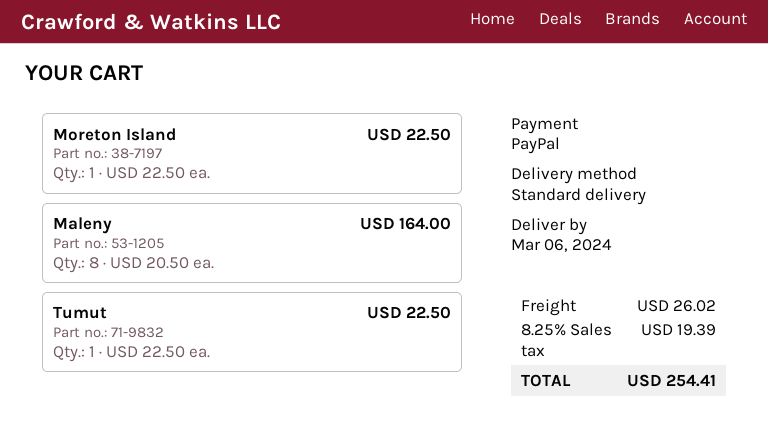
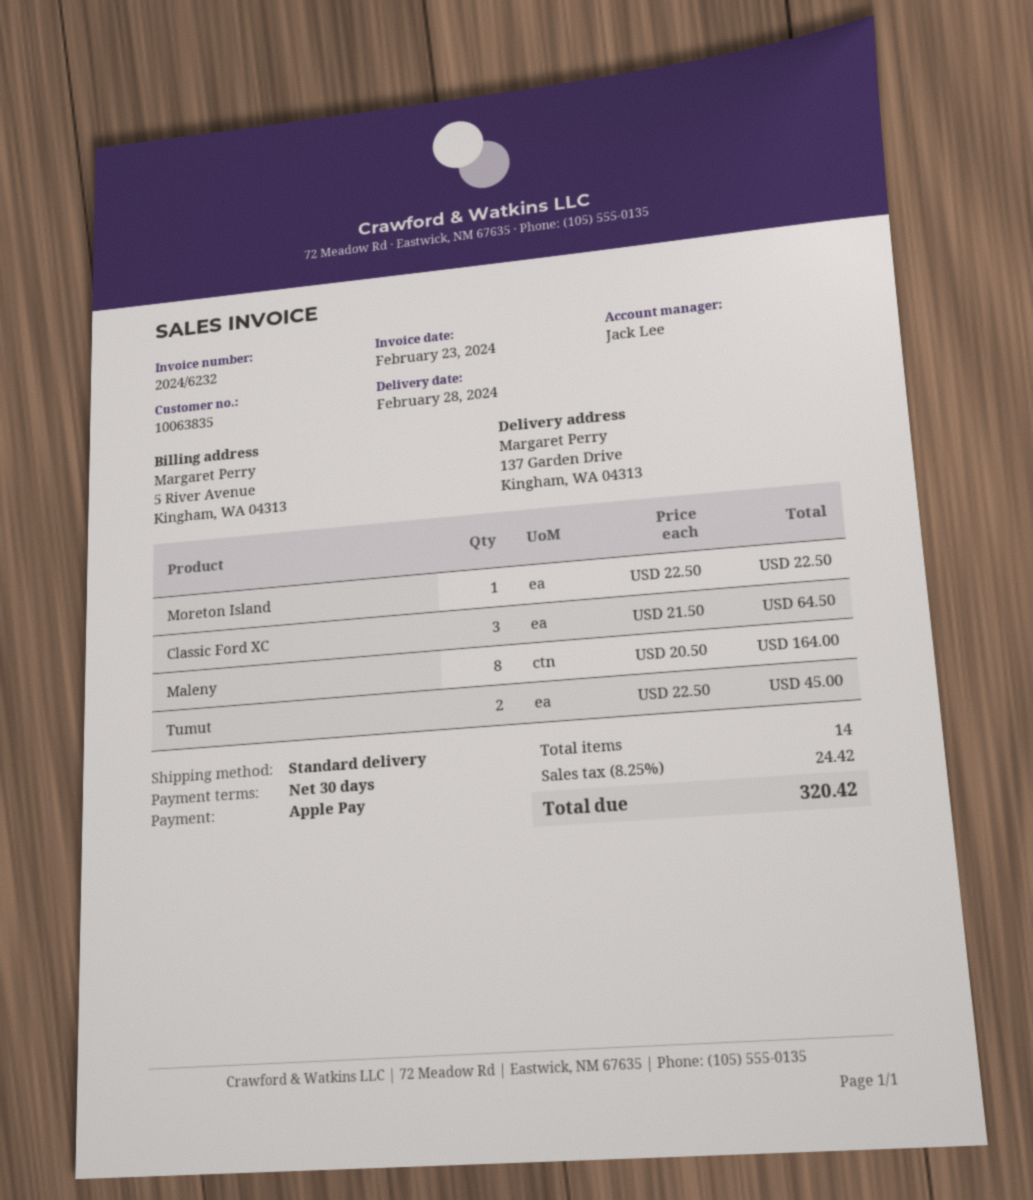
delivery date: 2024-03-06 -> 2024-02-28
payment method: PayPal -> Apple Pay
Tumut: 1 x 22.50 = 22.50 -> 2 x 22.50 = 45.00
Classic Ford XC: none -> 3 x 21.50 = 64.50
shipping: 26.02 -> none
tax: 8.25% = 19.39 -> 8.25% = 24.42
total: 254.41 -> 320.42

